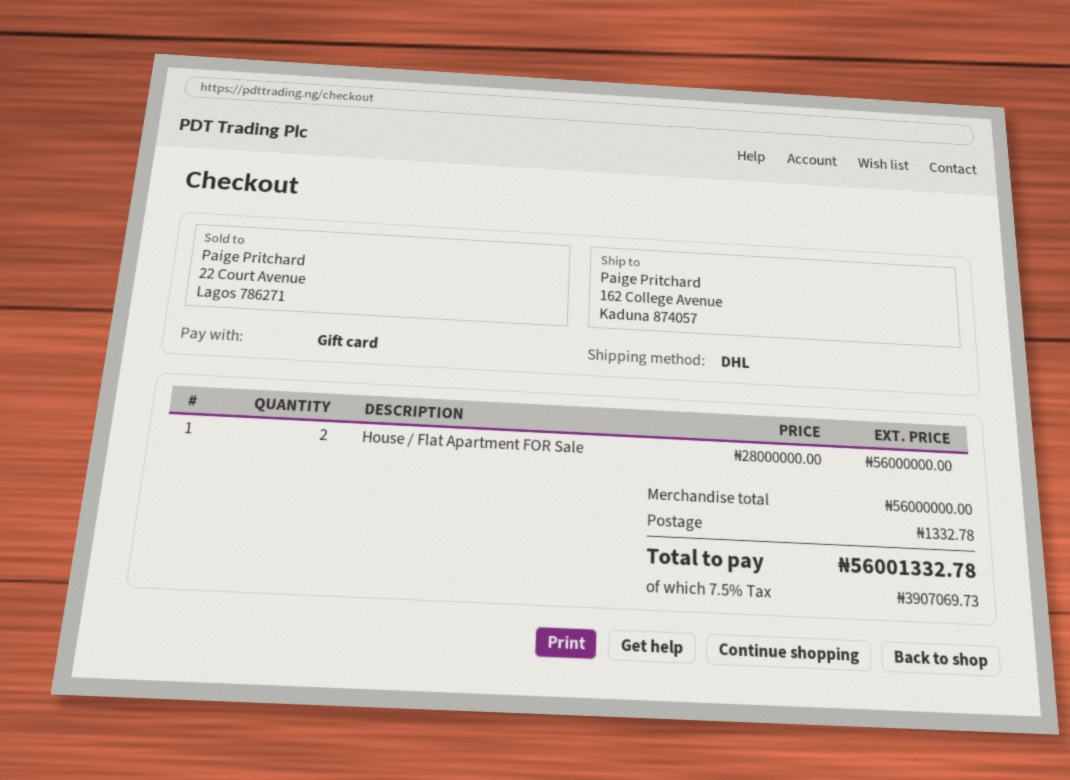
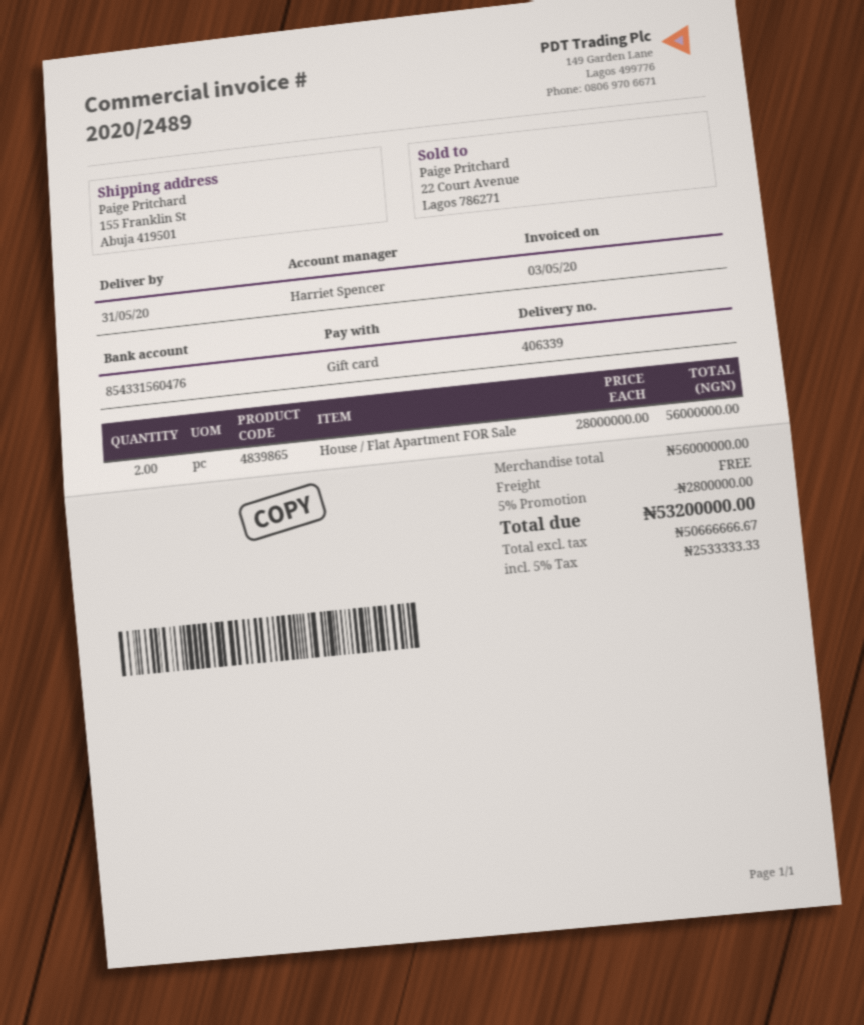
ship to: 162 College Avenue, Kaduna 874057 -> 155 Franklin St, Abuja 419501
discount: none -> 5% = 2800000.00
shipping: 1332.78 -> 0.00
tax: 7.5% = 3907069.73 -> 5% = 2533333.33
total: 56001332.78 -> 53200000.00

